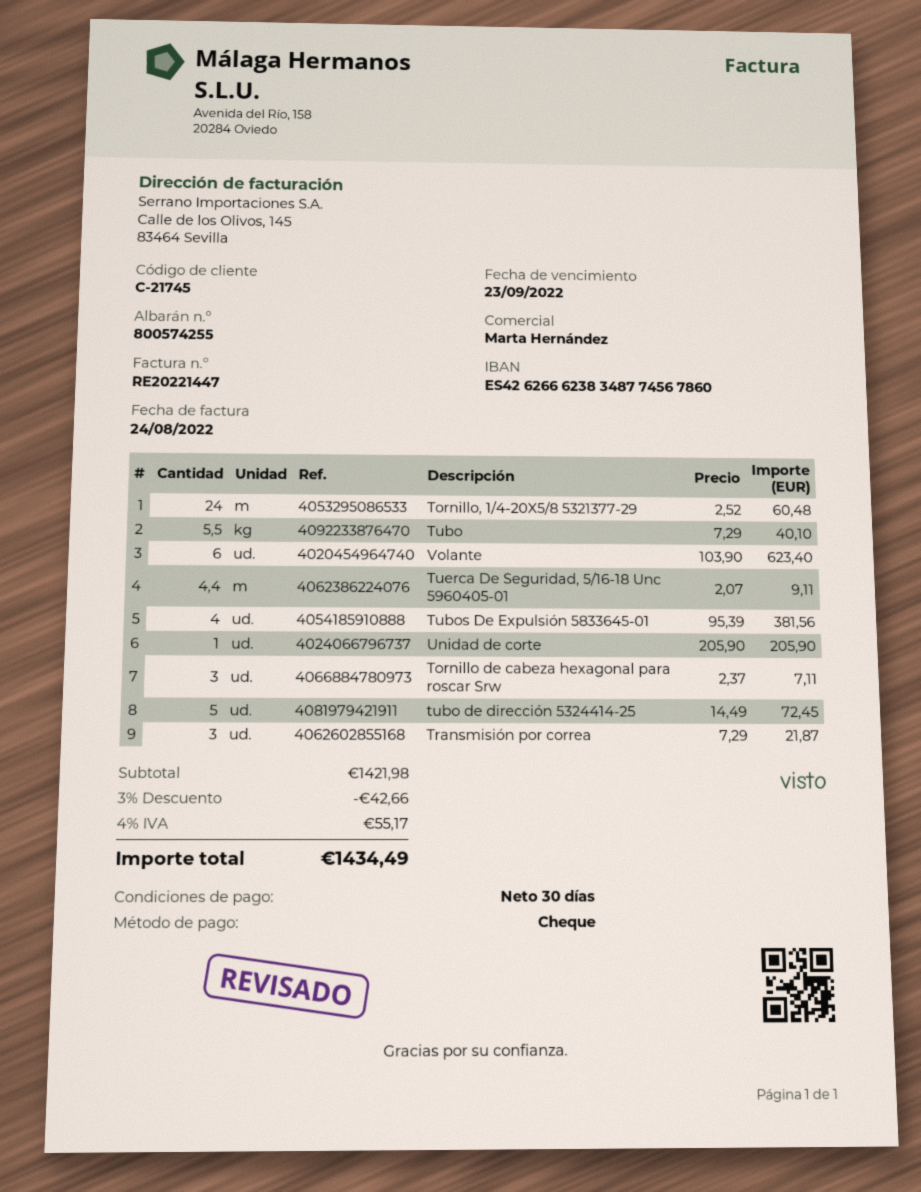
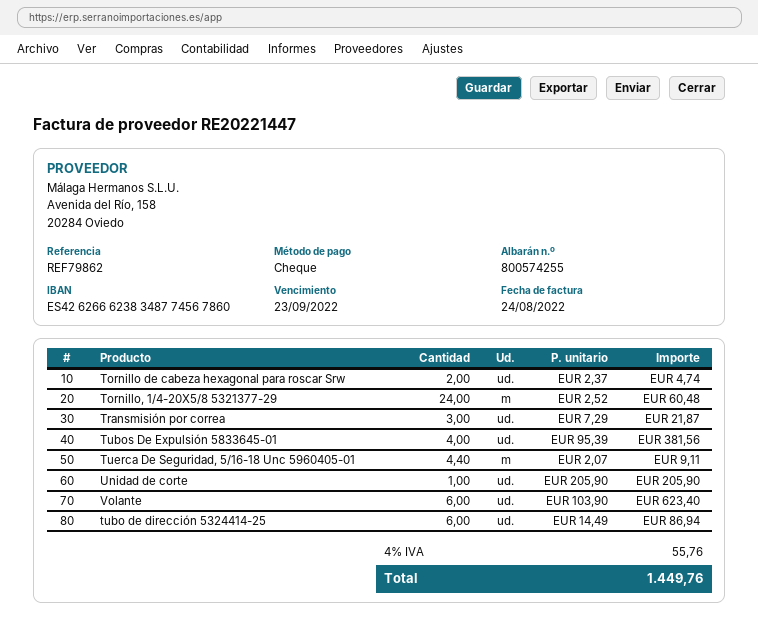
Tubo: 5.5 x 7.29 = 40.10 -> none
Tornillo de cabeza hexagonal para roscar Srw: 3 x 2.37 = 7.11 -> 2 x 2.37 = 4.74
tubo de dirección 5324414-25: 5 x 14.49 = 72.45 -> 6 x 14.49 = 86.94
discount: 3% = 42.66 -> none
tax: 4% = 55.17 -> 4% = 55.76
total: 1434.49 -> 1449.76

